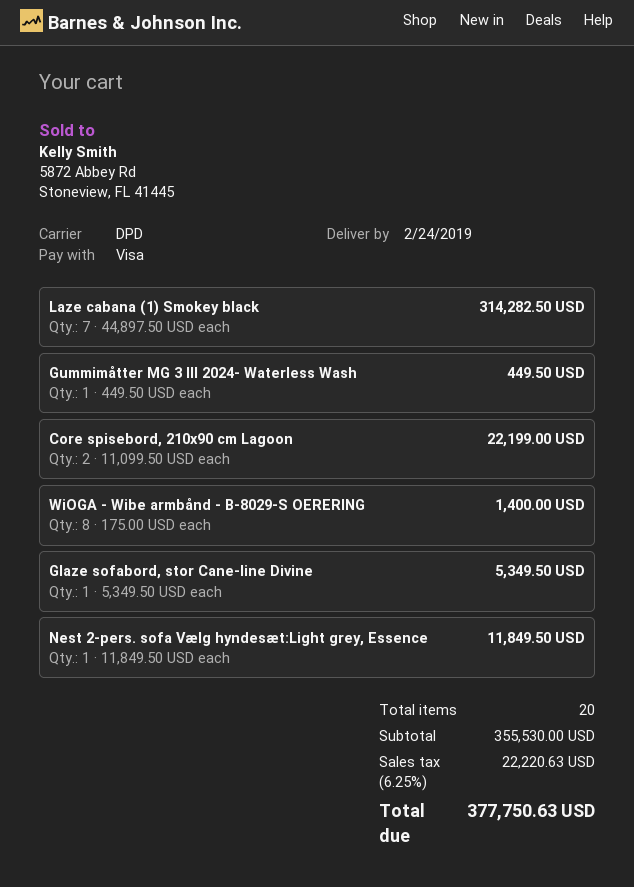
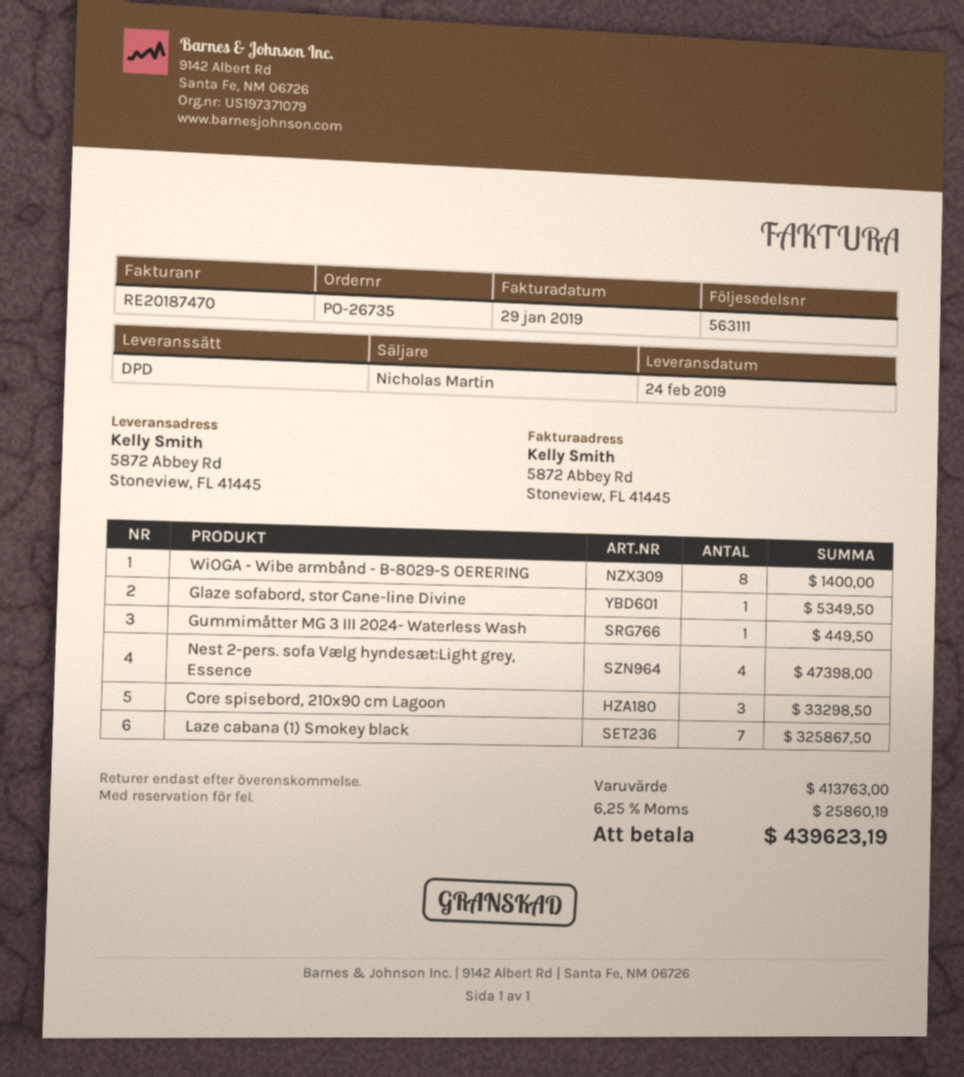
Laze cabana (1) Smokey black: 7 for 314282.50 -> 7 for 325867.50
Core spisebord, 210x90 cm Lagoon: 2 for 22199.00 -> 3 for 33298.50
Nest 2-pers. sofa Vælg hyndesæt:Light grey, Essence: 1 for 11849.50 -> 4 for 47398.00
subtotal: 355530.00 -> 413763.00
tax: 6.25% = 22220.63 -> 6.25% = 25860.19
total: 377750.63 -> 439623.19

